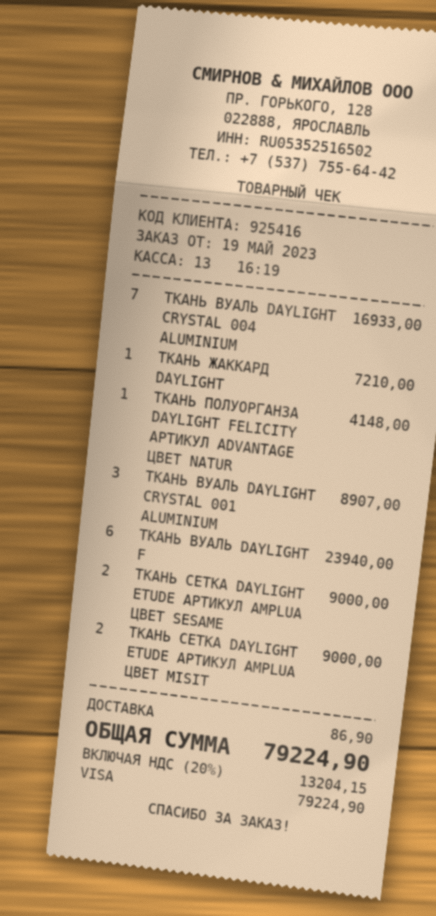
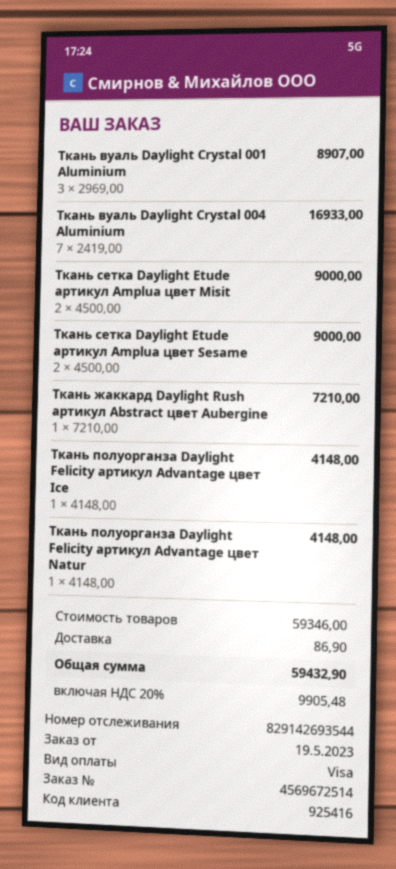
ТКАНЬ ВУАЛЬ DAYLIGHT F: 6 for 23940.00 -> none
Ткань полуорганза Daylight Felicity артикул Advantage цвет Ice: none -> 1 for 4148.00
tax: 20% = 13204.15 -> 20% = 9905.48
total: 79224.90 -> 59432.90

